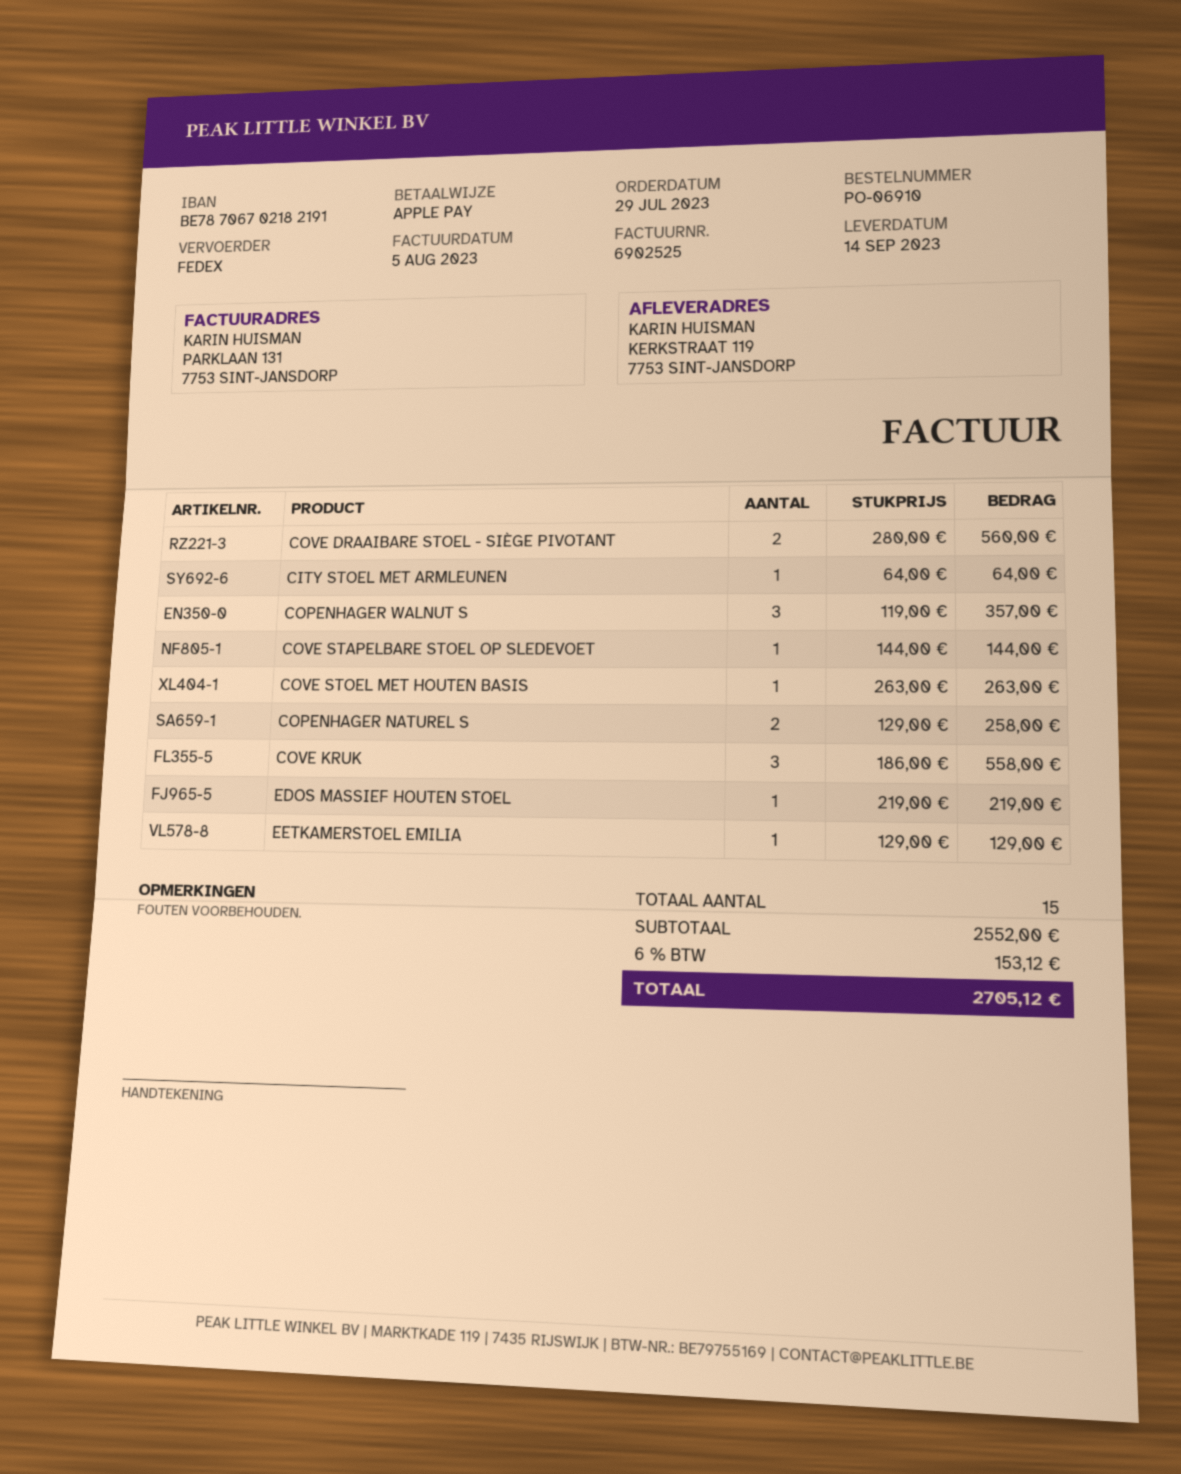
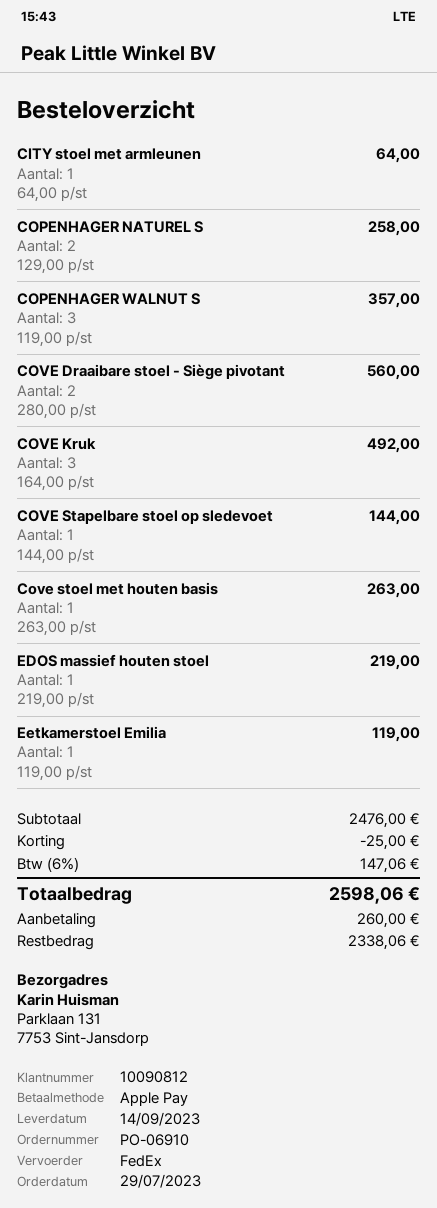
ship to: KERKSTRAAT 119, 7753 SINT-JANSDORP -> Parklaan 131, 7753 Sint-Jansdorp
COVE KRUK: 3 x 186.00 = 558.00 -> 3 x 164.00 = 492.00
EETKAMERSTOEL EMILIA: 1 x 129.00 = 129.00 -> 1 x 119.00 = 119.00
subtotal: 2552.00 -> 2476.00
discount: none -> 25.00
tax: 6% = 153.12 -> 6% = 147.06
total: 2705.12 -> 2598.06

